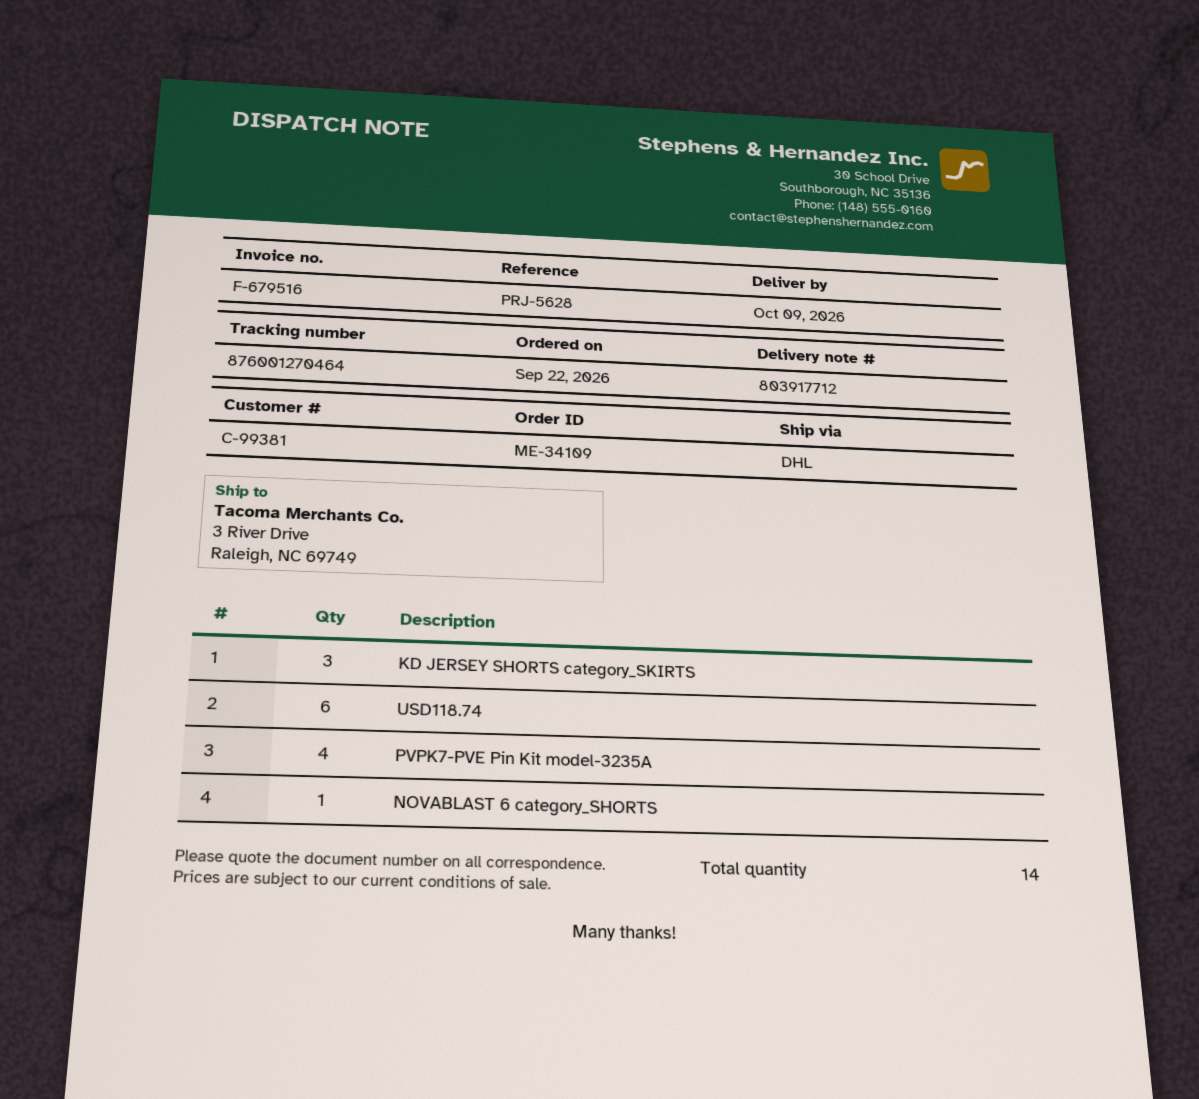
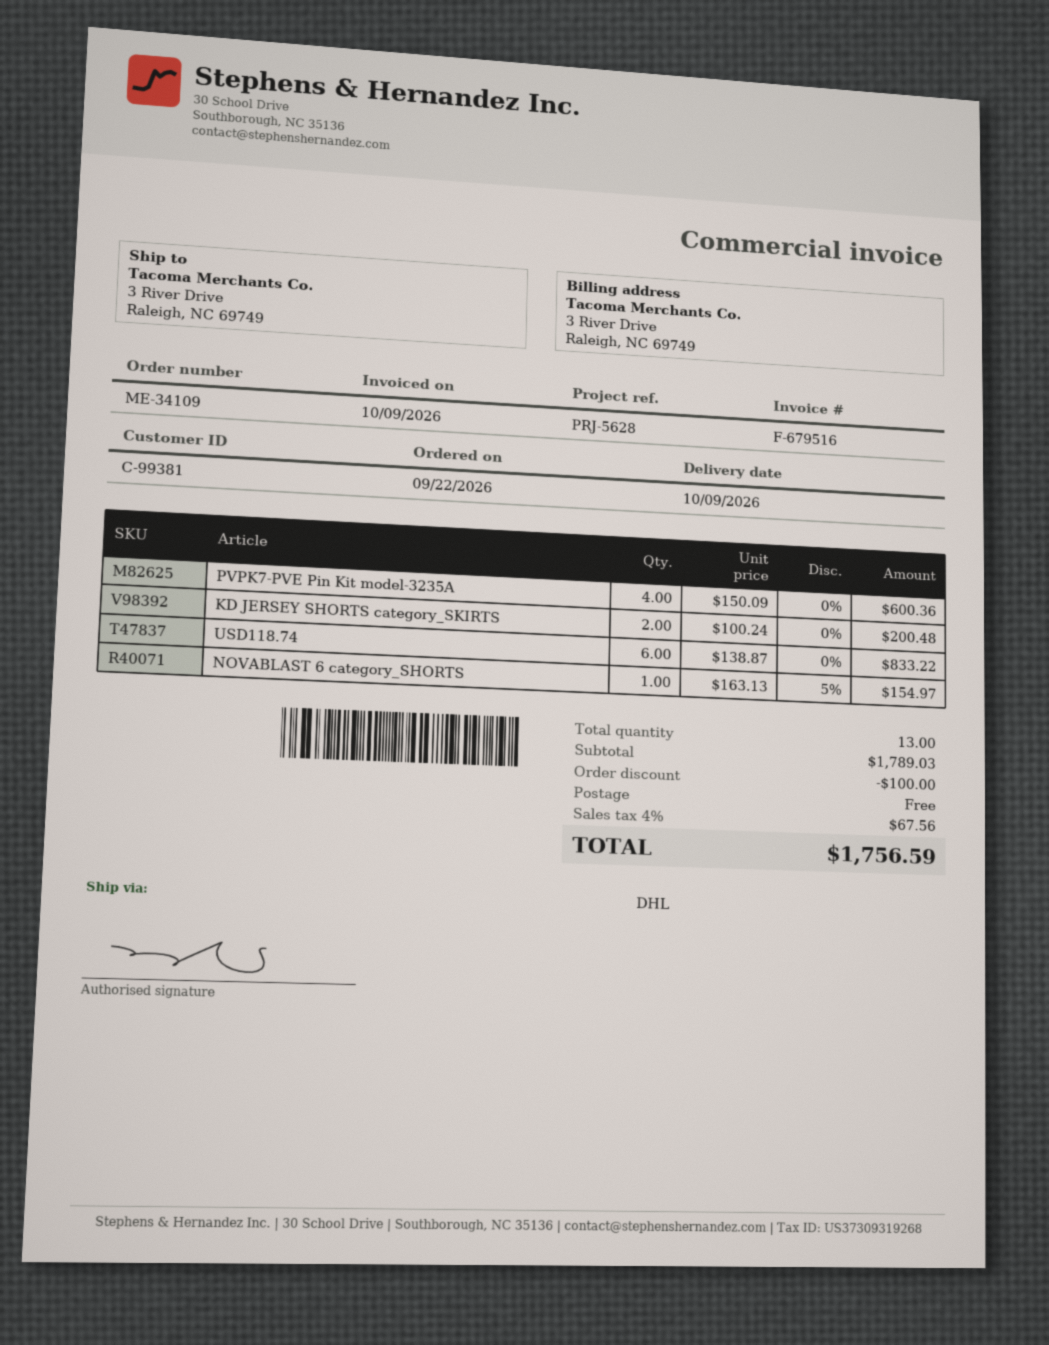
KD JERSEY SHORTS category_SKIRTS: 3 -> 2
total quantity: 14 -> 13

